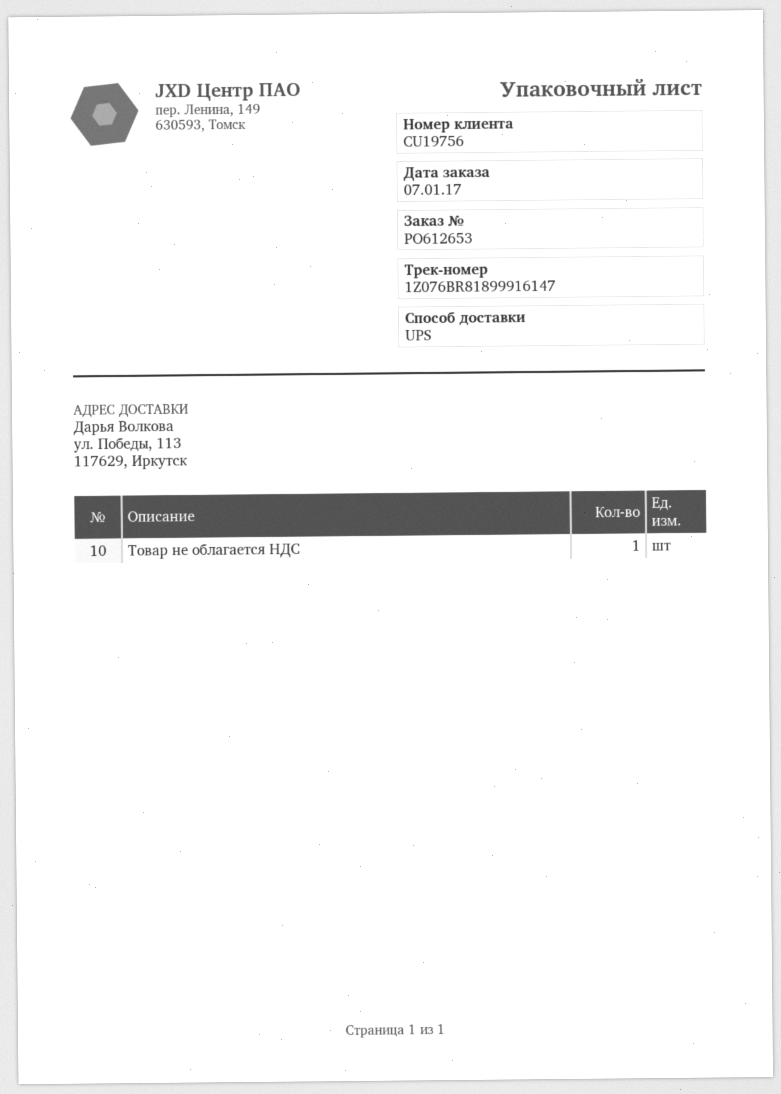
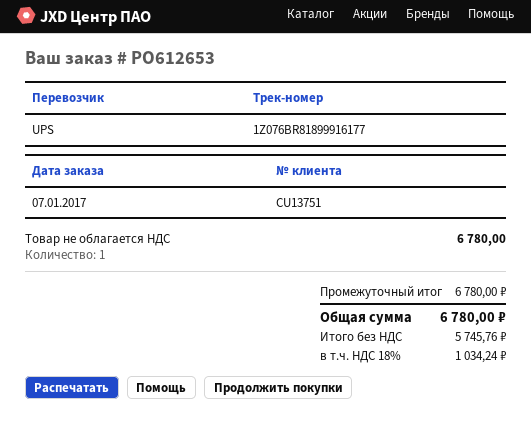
customer number: CU19756 -> CU13751
tracking number: 1Z076BR81899916147 -> 1Z076BR81899916177

